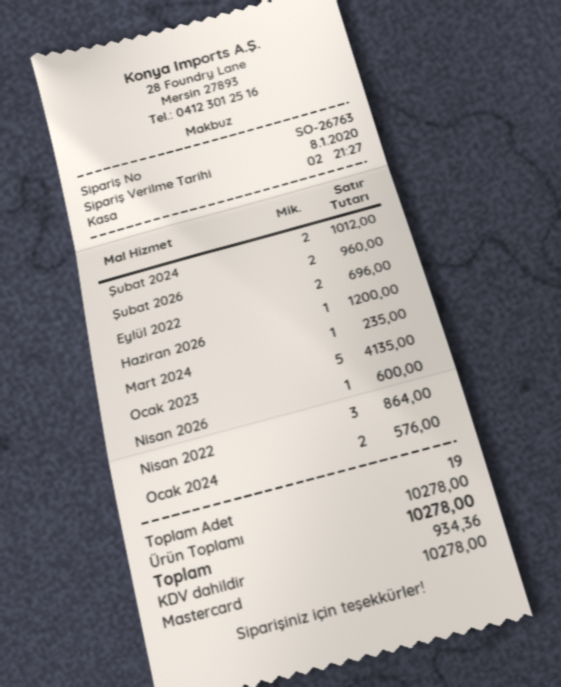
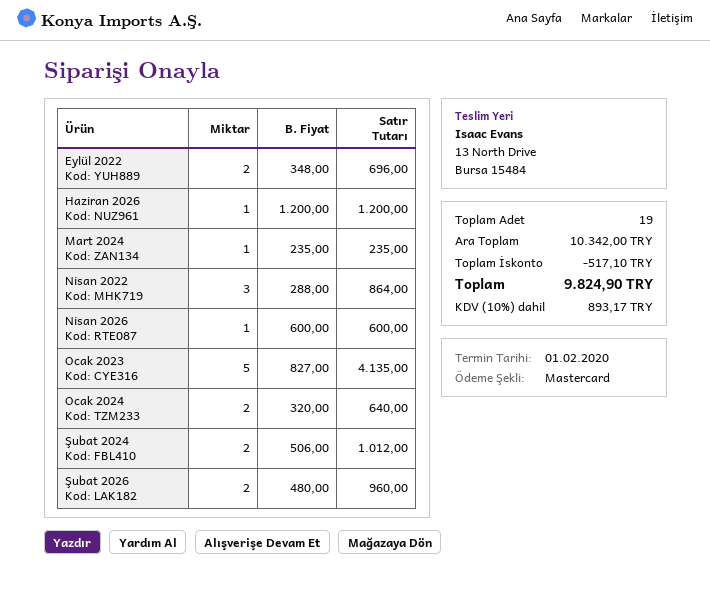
Ocak 2024: 2 for 576.00 -> 2 for 640.00
subtotal: 10278.00 -> 10342.00
discount: none -> 517.10
tax: 934.36 -> 893.17
total: 10278.00 -> 9824.90

